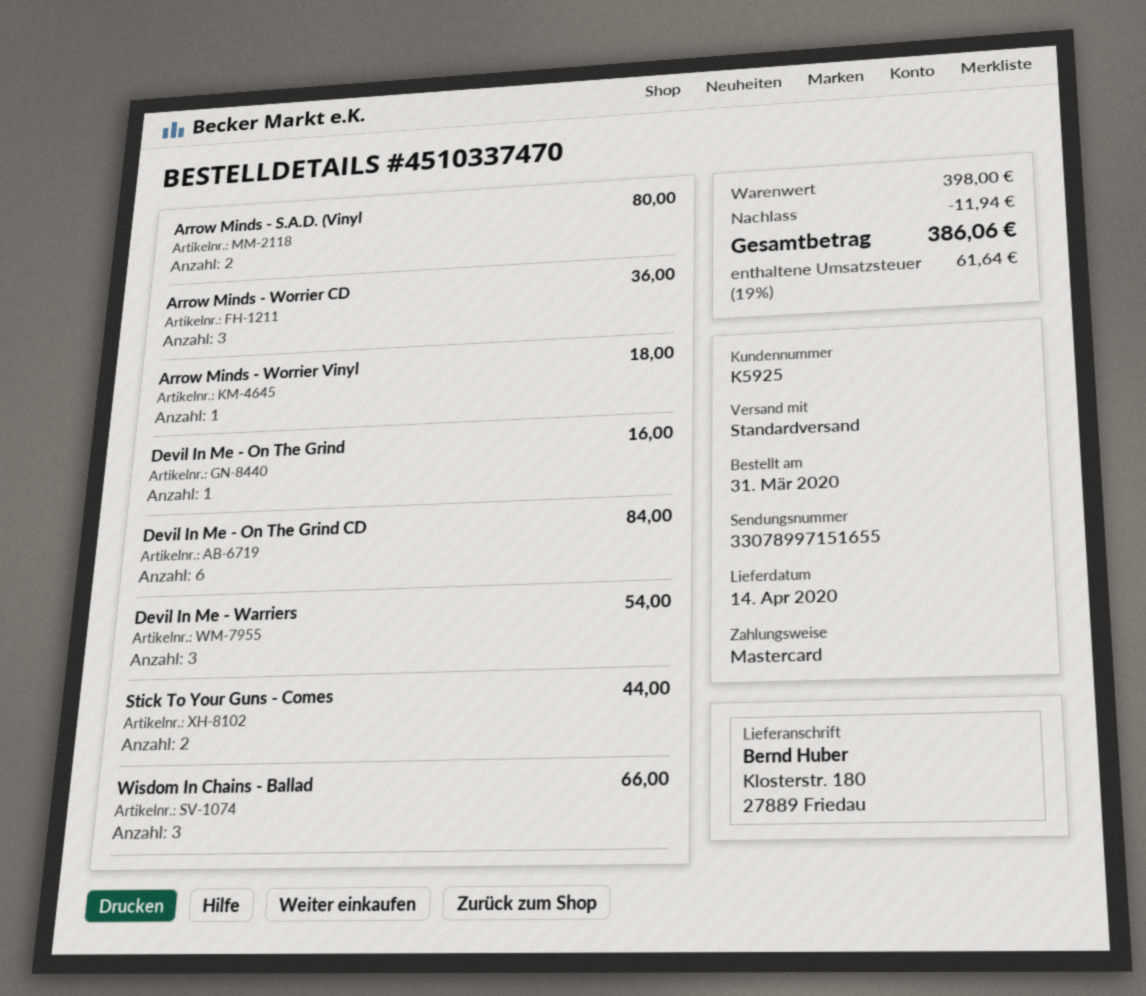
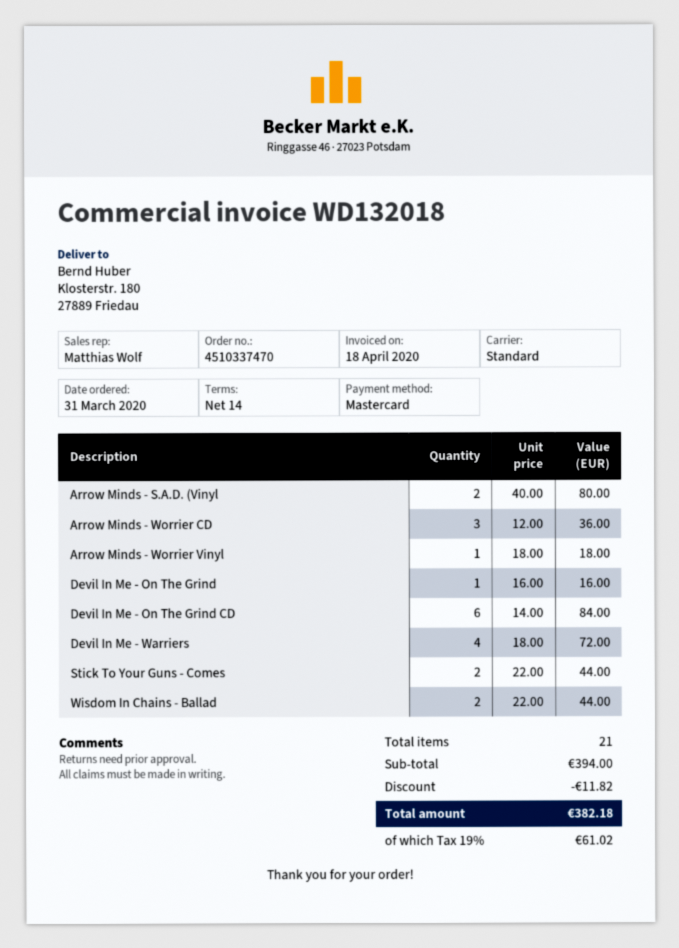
Devil In Me - Warriers: 3 for 54.00 -> 4 for 72.00
Wisdom In Chains - Ballad: 3 for 66.00 -> 2 for 44.00
subtotal: 398.00 -> 394.00
discount: 11.94 -> 11.82
tax: 19% = 61.64 -> 19% = 61.02
total: 386.06 -> 382.18

